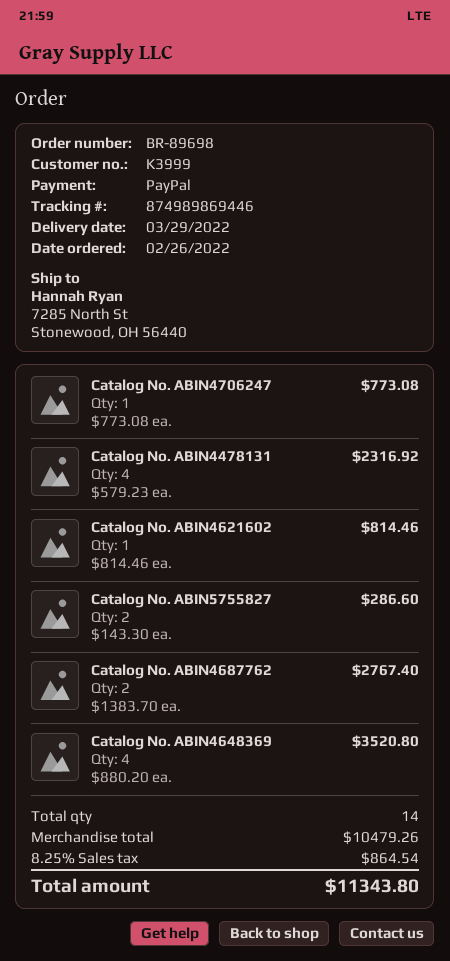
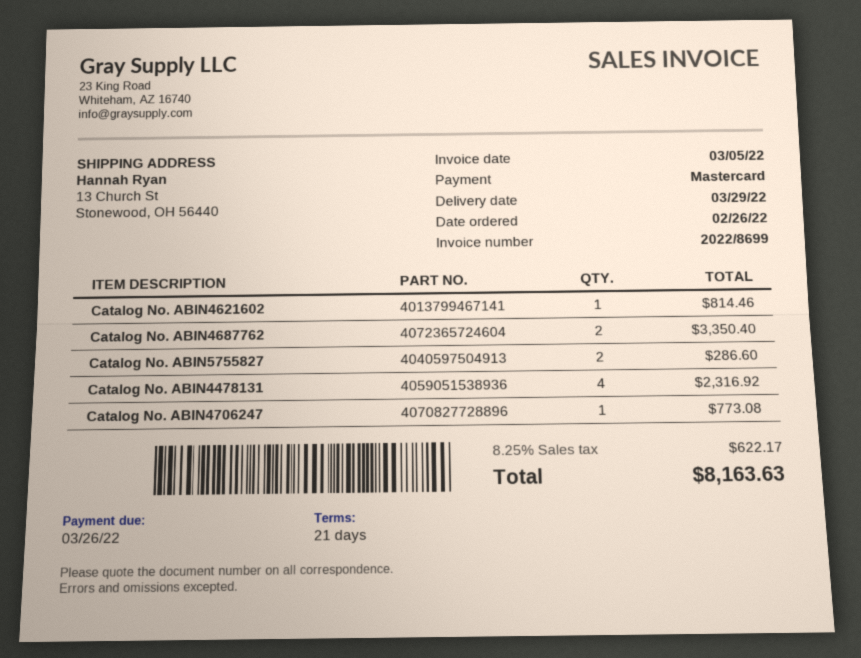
payment method: PayPal -> Mastercard
ship to: 7285 North St, Stonewood, OH 56440 -> 13 Church St, Stonewood, OH 56440
Catalog No. ABIN4687762: 2 for 2767.40 -> 2 for 3350.40
Catalog No. ABIN4648369: 4 for 3520.80 -> none
tax: 8.25% = 864.54 -> 8.25% = 622.17
total: 11343.80 -> 8163.63

